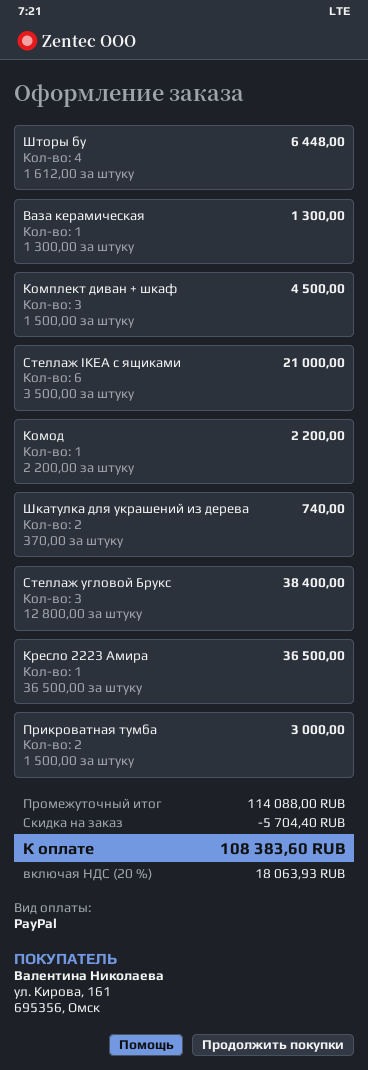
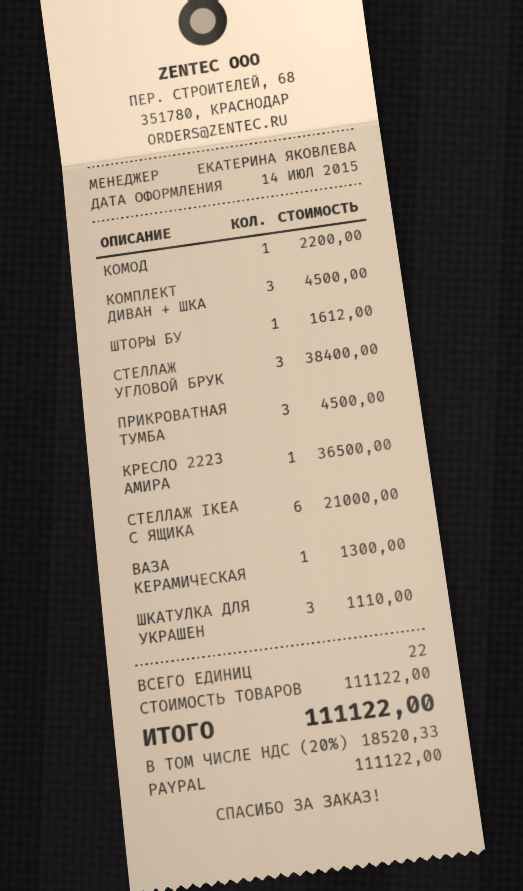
Шторы бу: 4 for 6448.00 -> 1 for 1612.00
Шкатулка для украшений из дерева: 2 for 740.00 -> 3 for 1110.00
Прикроватная тумба: 2 for 3000.00 -> 3 for 4500.00
subtotal: 114088.00 -> 111122.00
discount: 5704.40 -> none
tax: 20% = 18063.93 -> 20% = 18520.33
total: 108383.60 -> 111122.00

